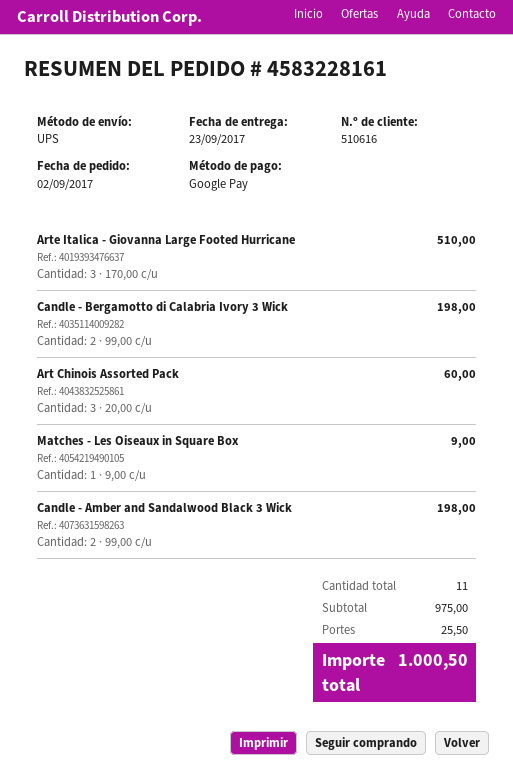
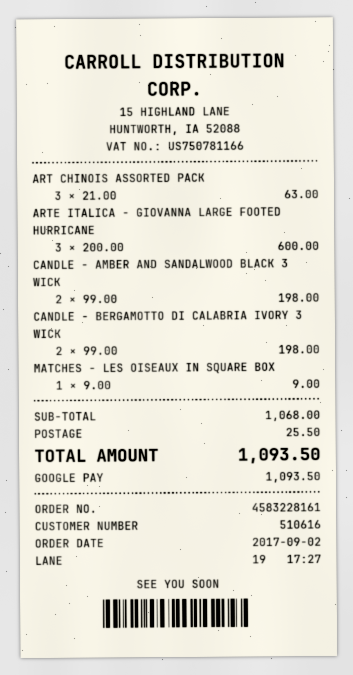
Arte Italica - Giovanna Large Footed Hurricane: 3 x 170.00 = 510.00 -> 3 x 200.00 = 600.00
Art Chinois Assorted Pack: 3 x 20.00 = 60.00 -> 3 x 21.00 = 63.00
subtotal: 975.00 -> 1068.00
total: 1000.50 -> 1093.50

